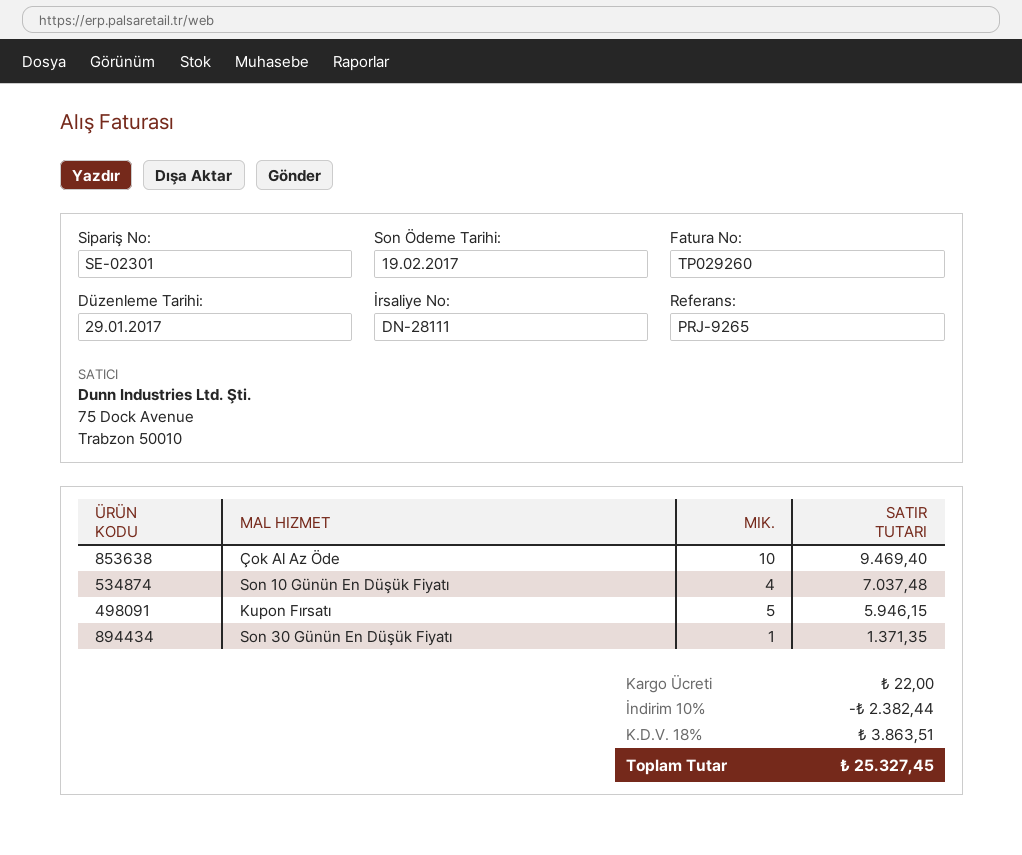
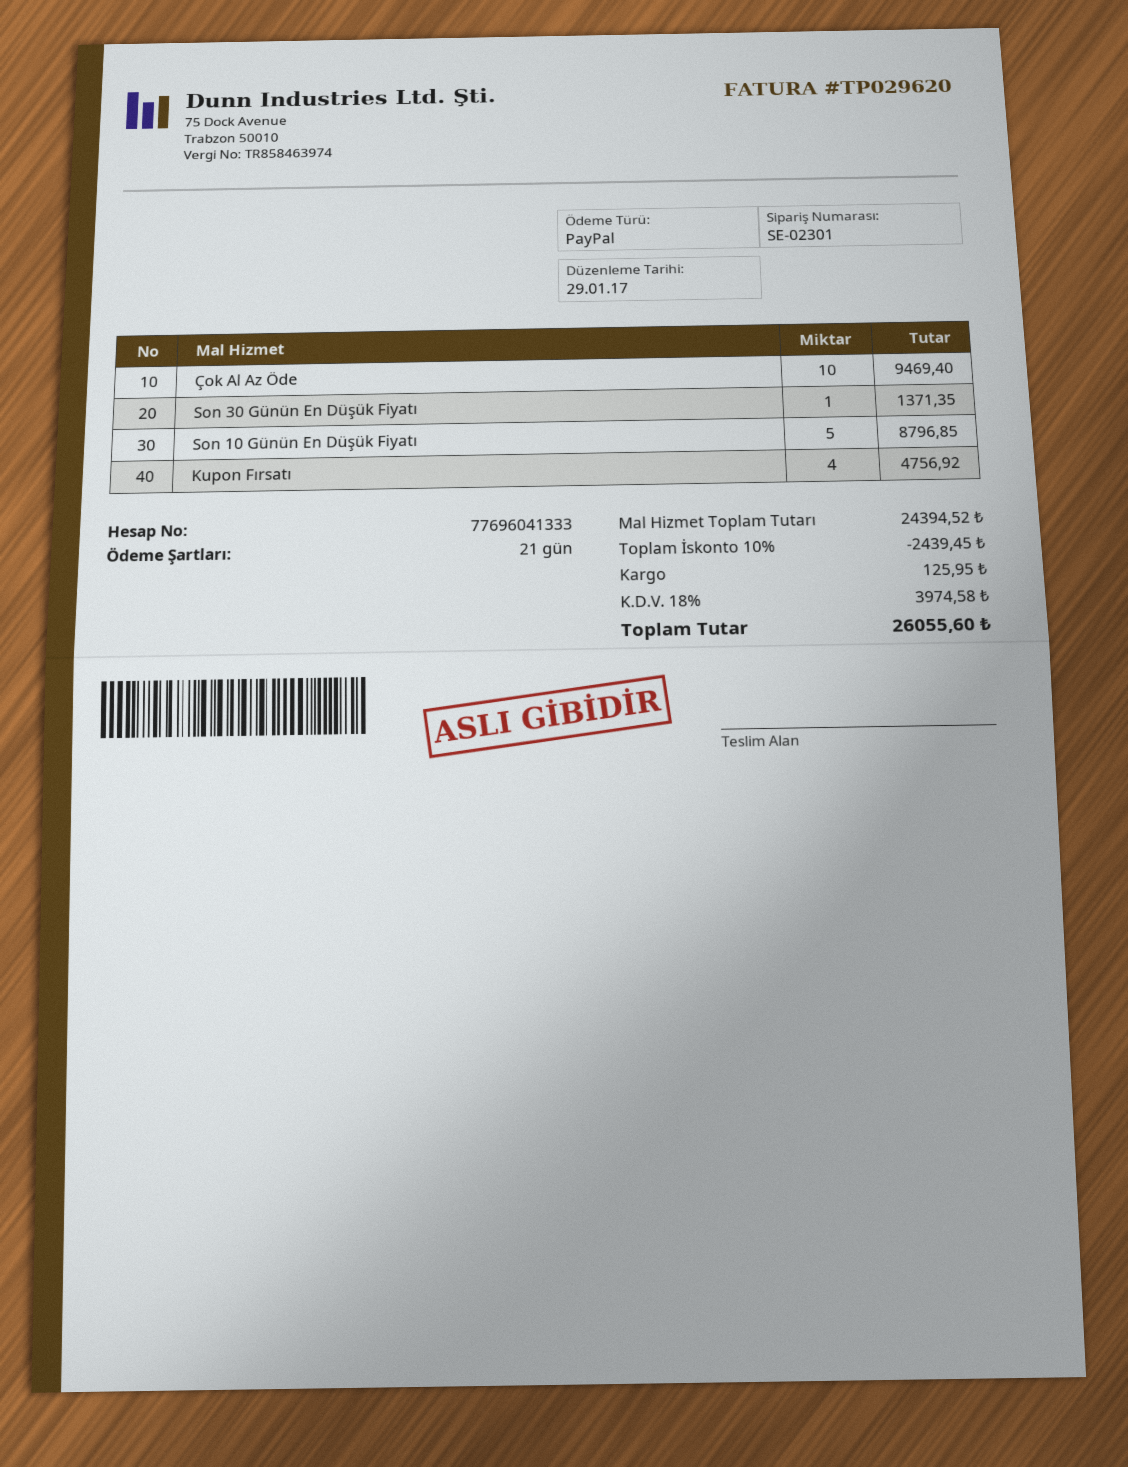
invoice number: TP029260 -> TP029620
Son 10 Günün En Düşük Fiyatı: 4 for 7037.48 -> 5 for 8796.85
Kupon Fırsatı: 5 for 5946.15 -> 4 for 4756.92
discount: 10% = 2382.44 -> 10% = 2439.45
shipping: 22.00 -> 125.95
tax: 18% = 3863.51 -> 18% = 3974.58
total: 25327.45 -> 26055.60

